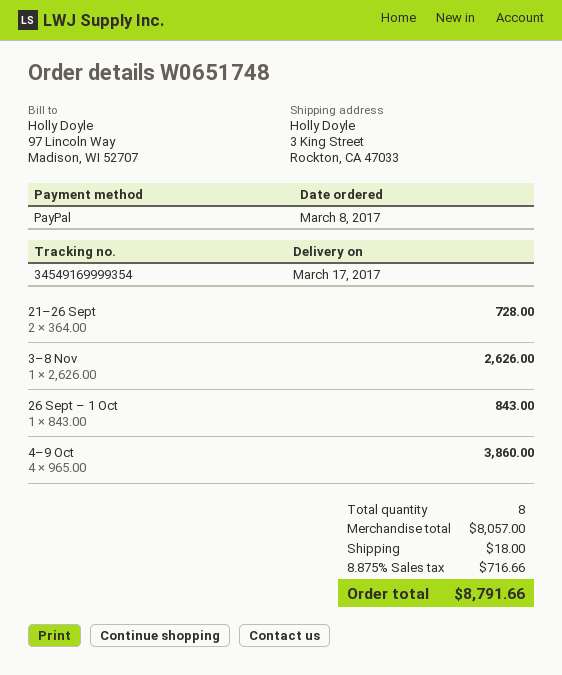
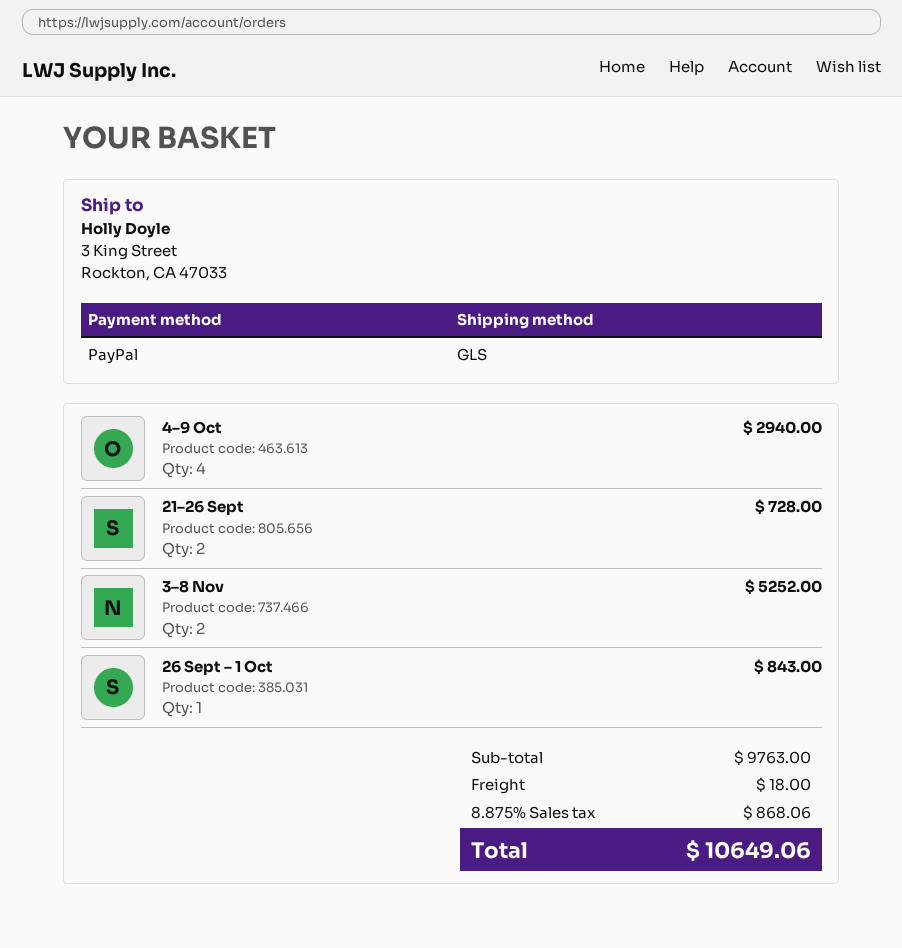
3–8 Nov: 1 for 2626.00 -> 2 for 5252.00
4–9 Oct: 4 for 3860.00 -> 4 for 2940.00
subtotal: 8057.00 -> 9763.00
tax: 8.875% = 716.66 -> 8.875% = 868.06
total: 8791.66 -> 10649.06

